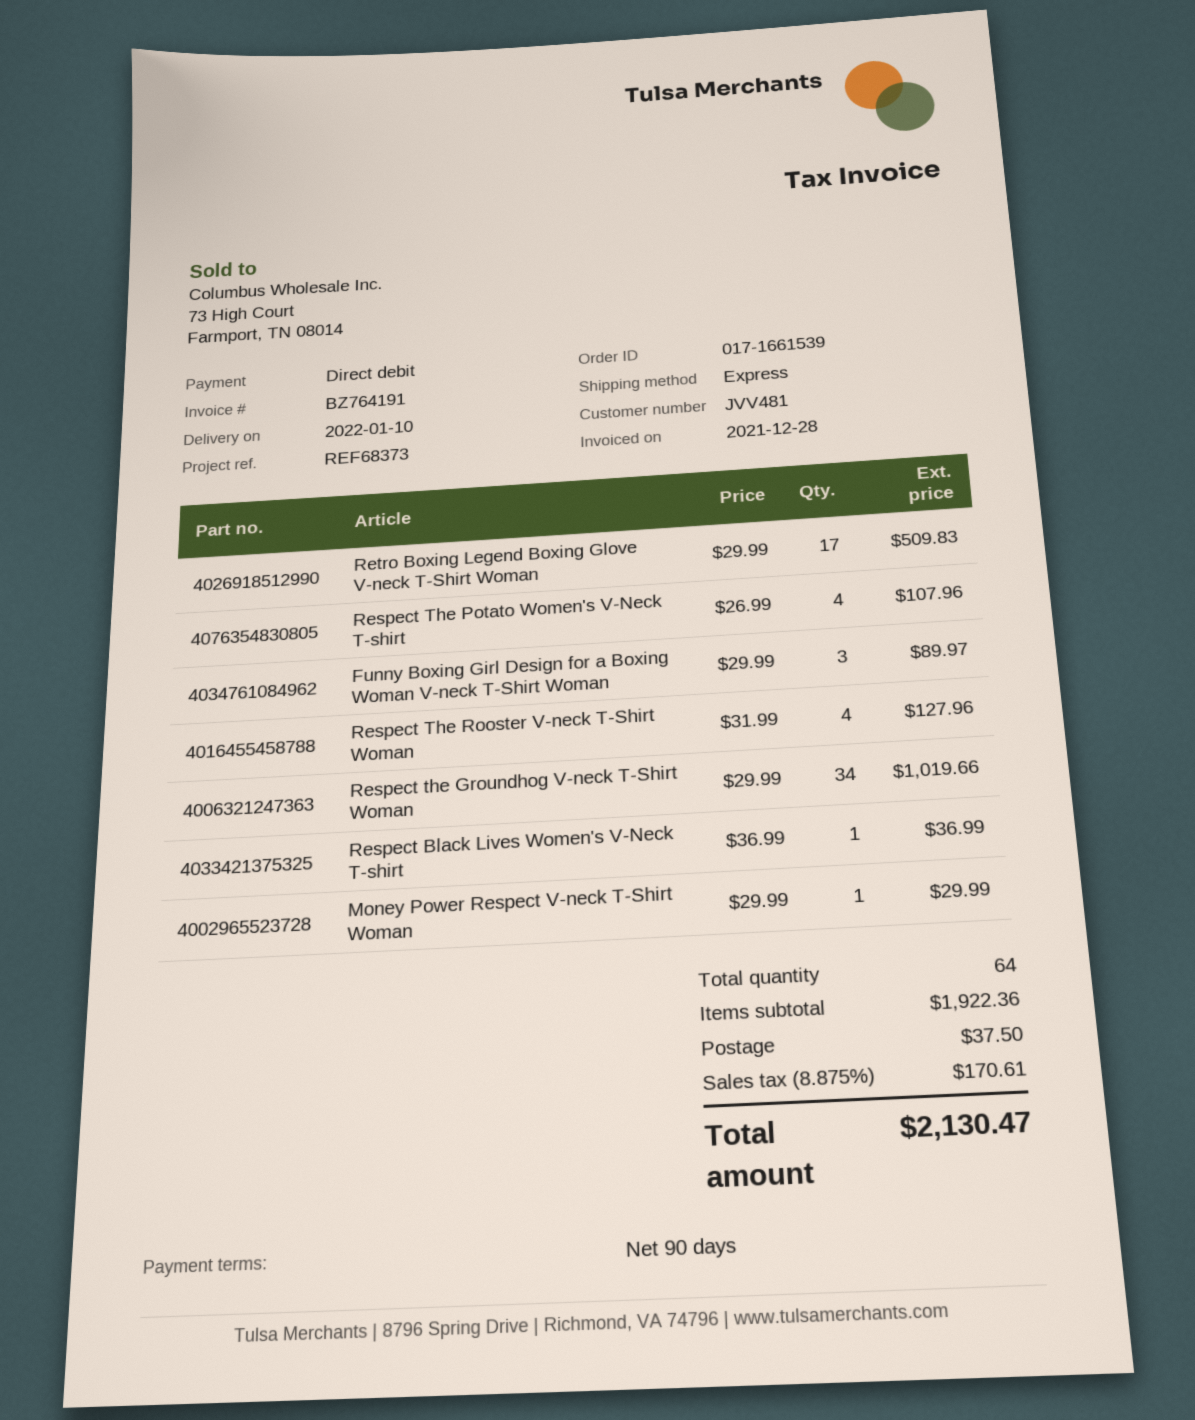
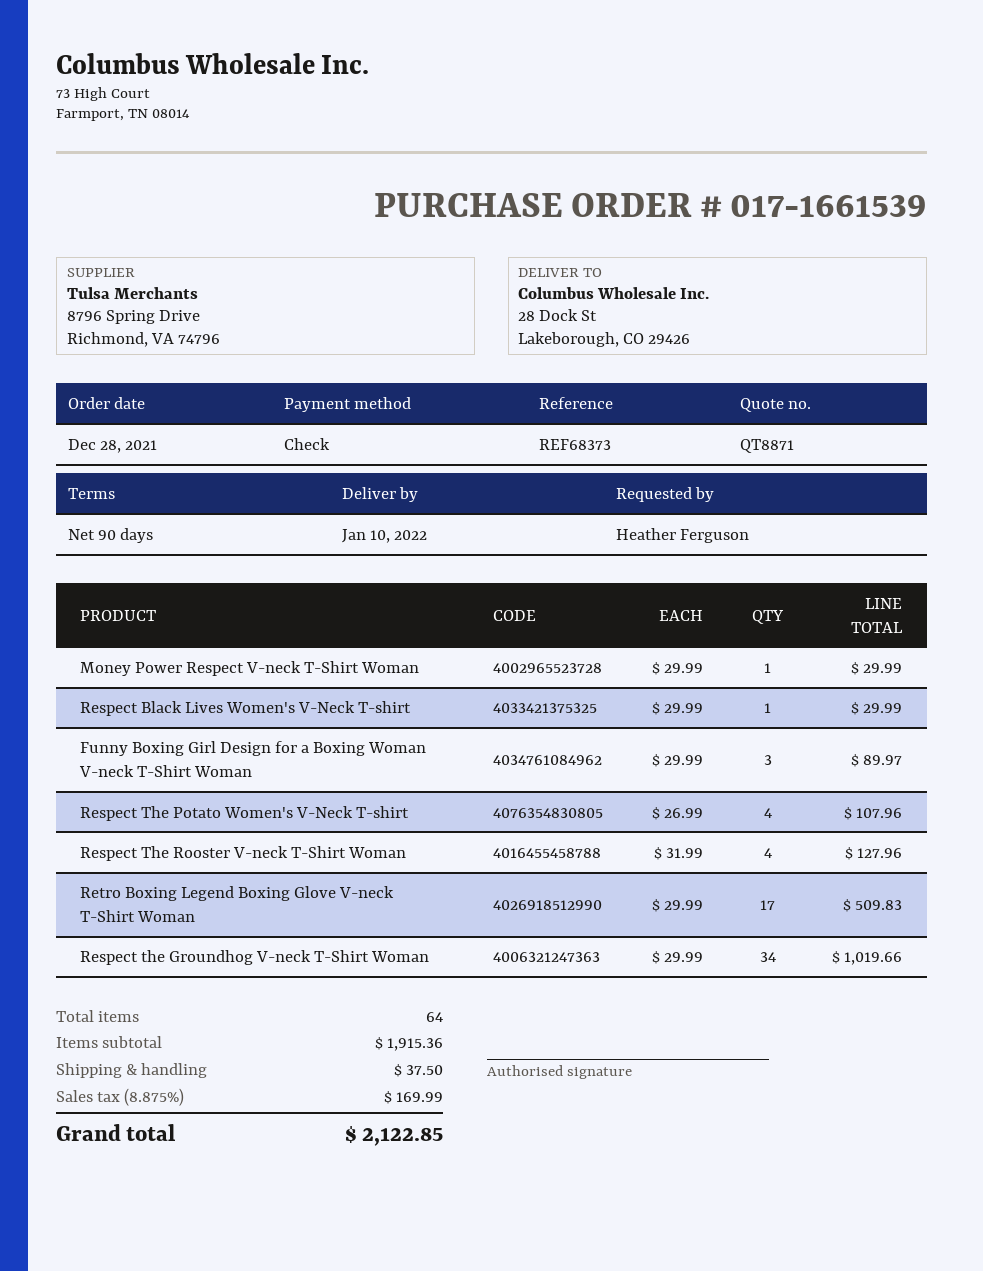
payment method: direct debit -> cheque
Respect Black Lives Women's V-Neck T-shirt: 1 x 36.99 = 36.99 -> 1 x 29.99 = 29.99
subtotal: 1922.36 -> 1915.36
tax: 8.875% = 170.61 -> 8.875% = 169.99
total: 2130.47 -> 2122.85

